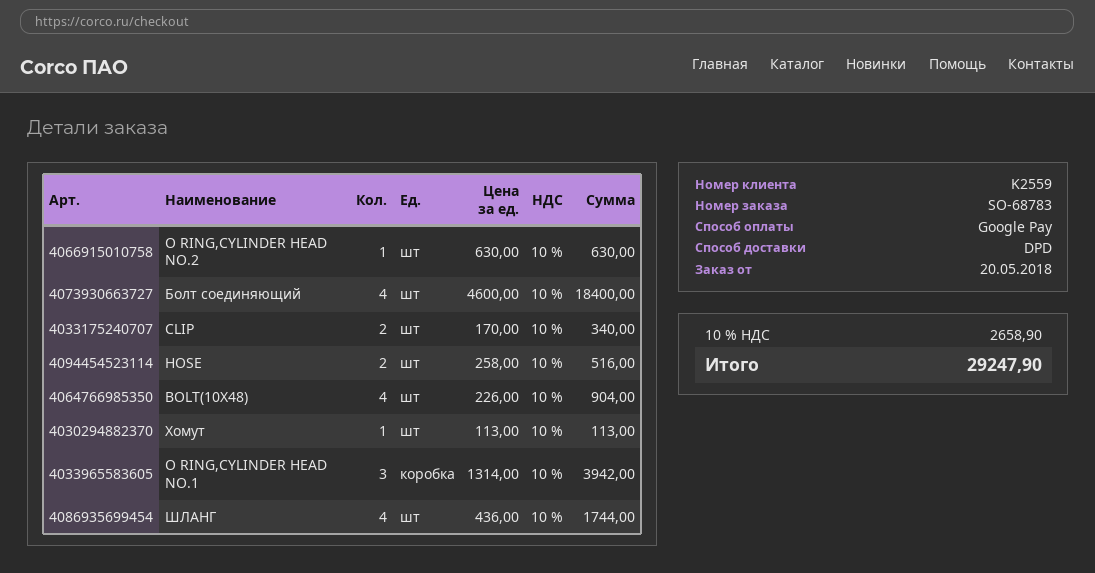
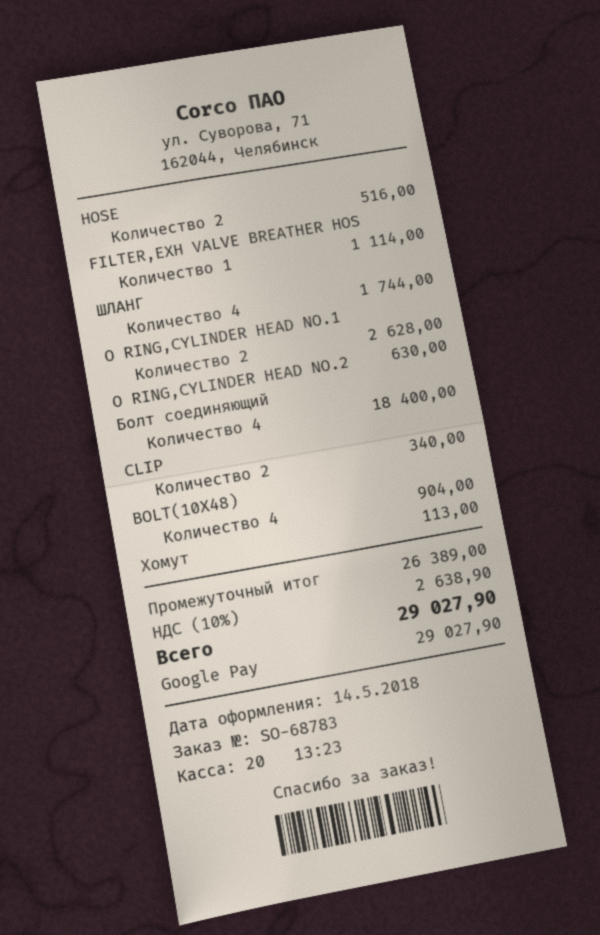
order date: 2018-05-20 -> 2018-05-14
O RING,CYLINDER HEAD NO.1: 3 for 3942.00 -> 2 for 2628.00
FILTER,EXH VALVE BREATHER HOS: none -> 1 for 1114.00
tax: 10% = 2658.90 -> 10% = 2638.90
total: 29247.90 -> 29027.90

